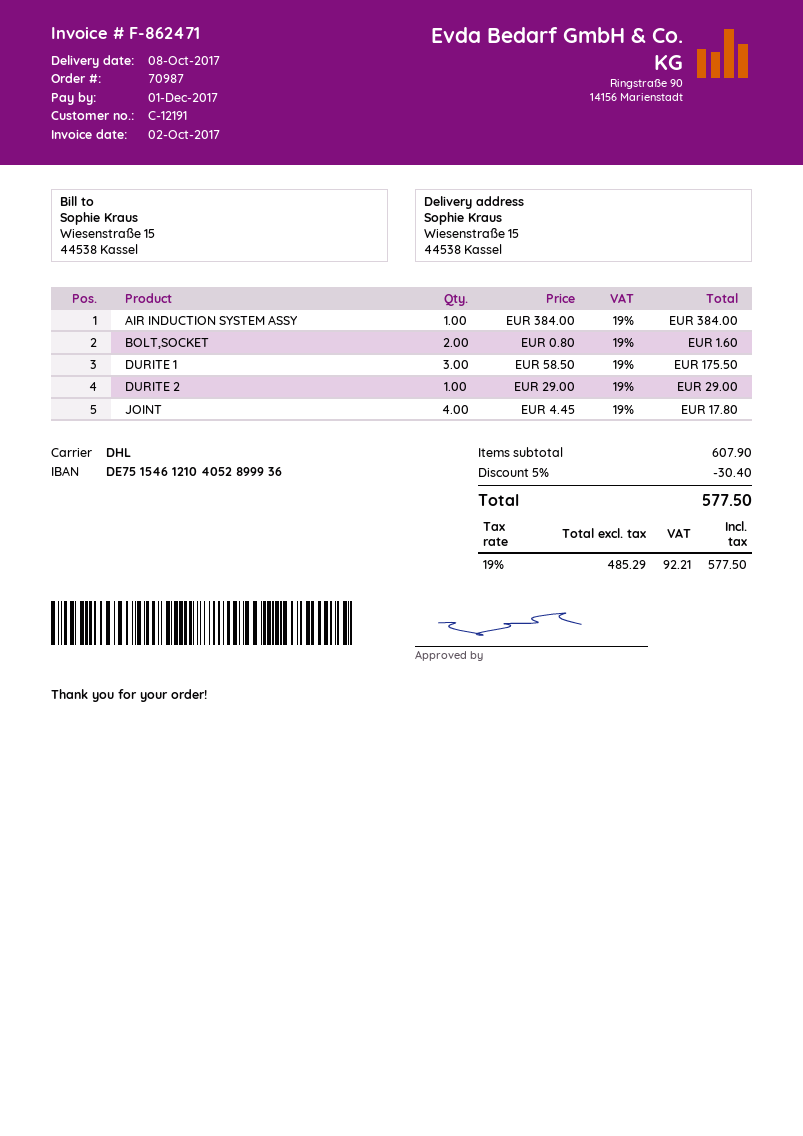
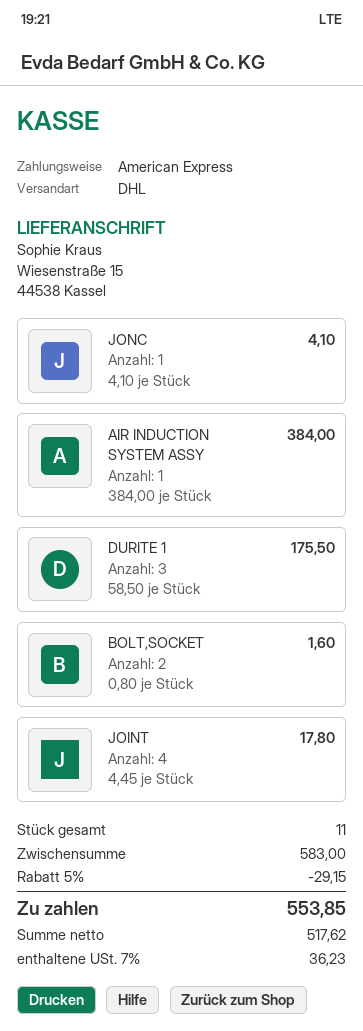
DURITE 2: 1 x 29.00 = 29.00 -> none
JONC: none -> 1 x 4.10 = 4.10
subtotal: 607.90 -> 583.00
discount: 5% = 30.40 -> 5% = 29.15
net: 485.29 -> 517.62
tax: 19% = 92.21 -> 7% = 36.23
total: 577.50 -> 553.85

